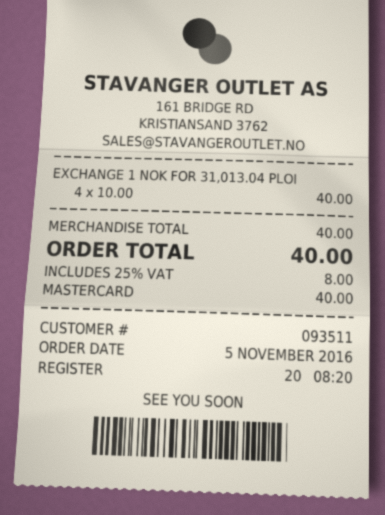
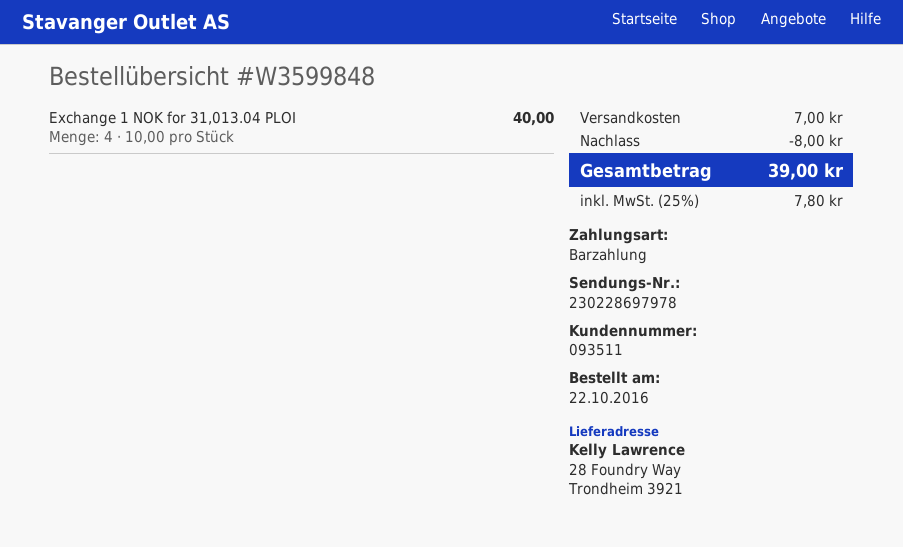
order date: 2016-11-05 -> 2016-10-22
payment method: Mastercard -> cash
discount: none -> 8.00
shipping: none -> 7.00
tax: 25% = 8.00 -> 25% = 7.80
total: 40.00 -> 39.00

